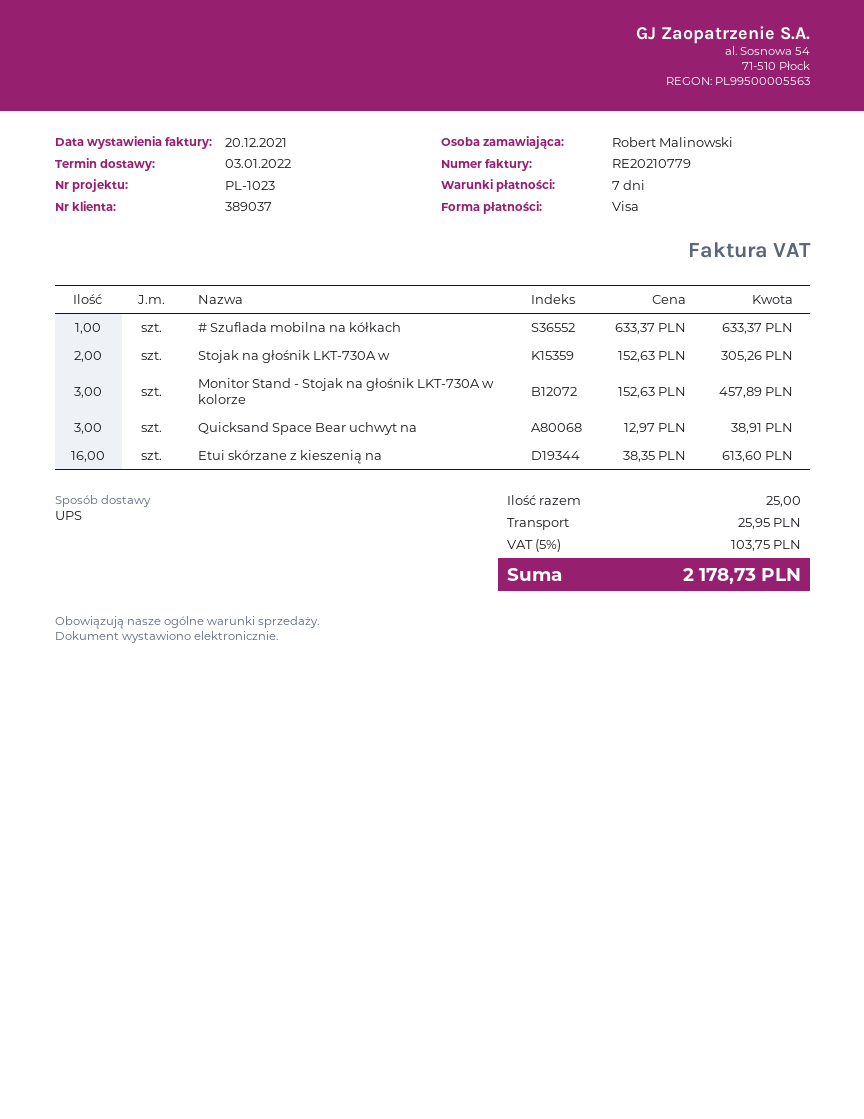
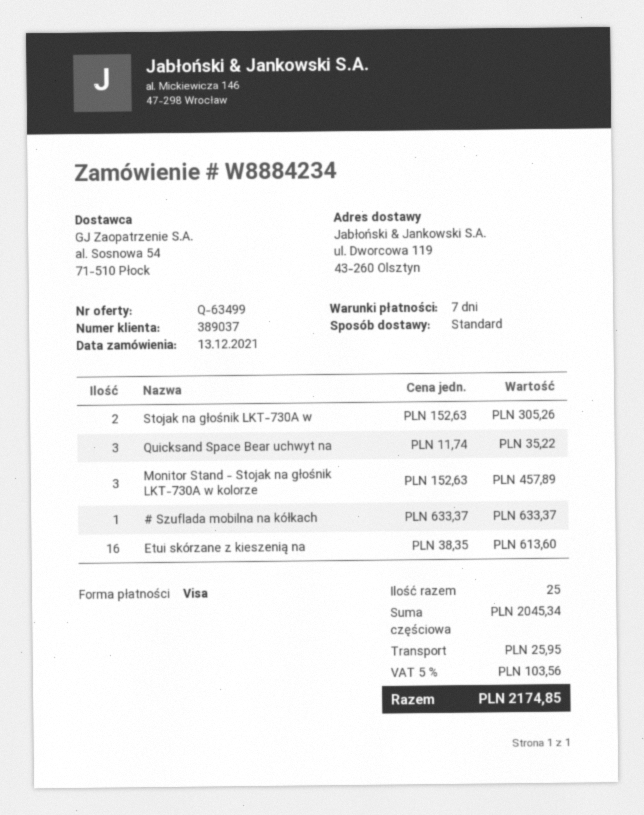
shipping method: UPS -> standard
Quicksand Space Bear uchwyt na: 3 x 12.97 = 38.91 -> 3 x 11.74 = 35.22
tax: 5% = 103.75 -> 5% = 103.56
total: 2178.73 -> 2174.85

